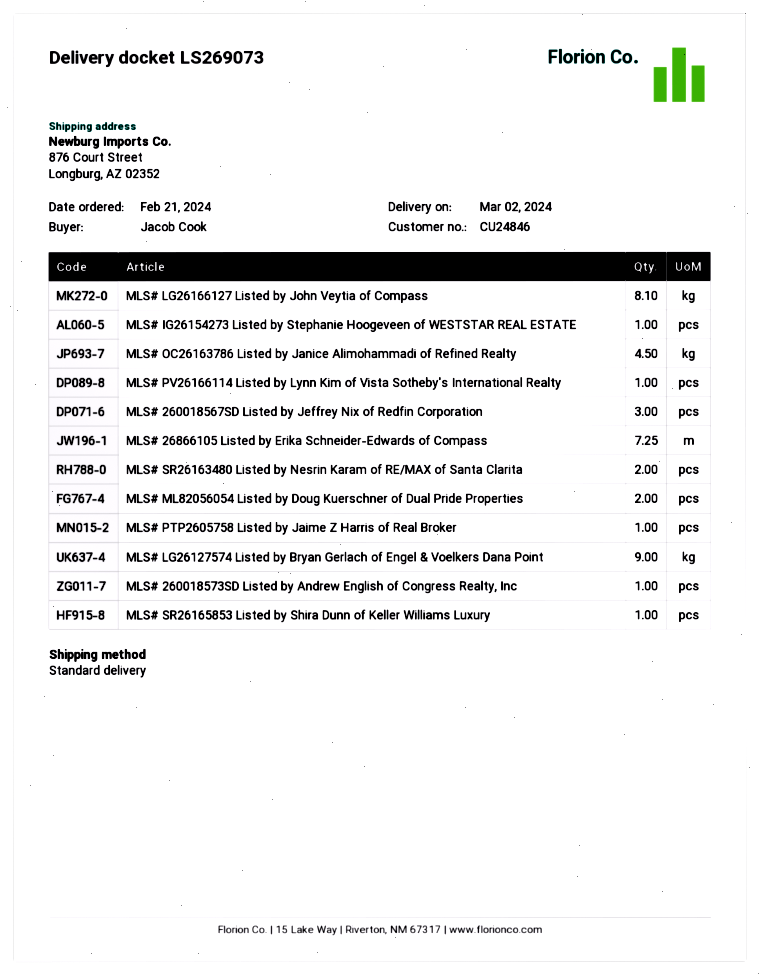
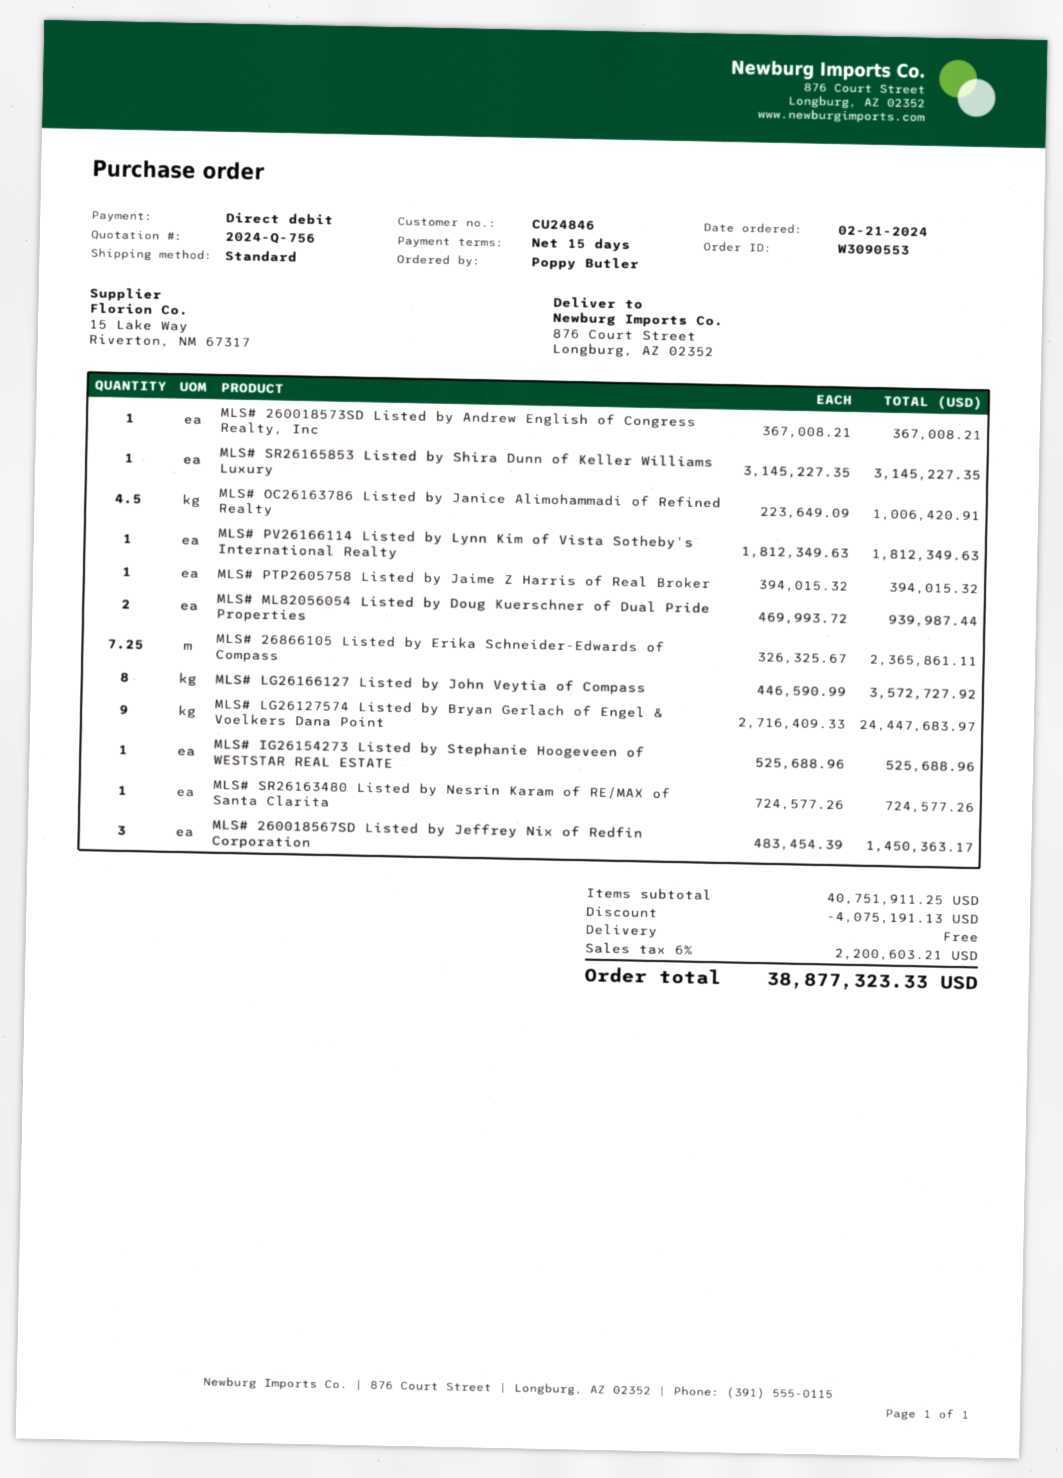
ordered by: Jacob Cook -> Poppy Butler
MLS# LG26166127 Listed by John Veytia of Compass: 8.1 -> 8
MLS# SR26163480 Listed by Nesrin Karam of RE/MAX of Santa Clarita: 2 -> 1

